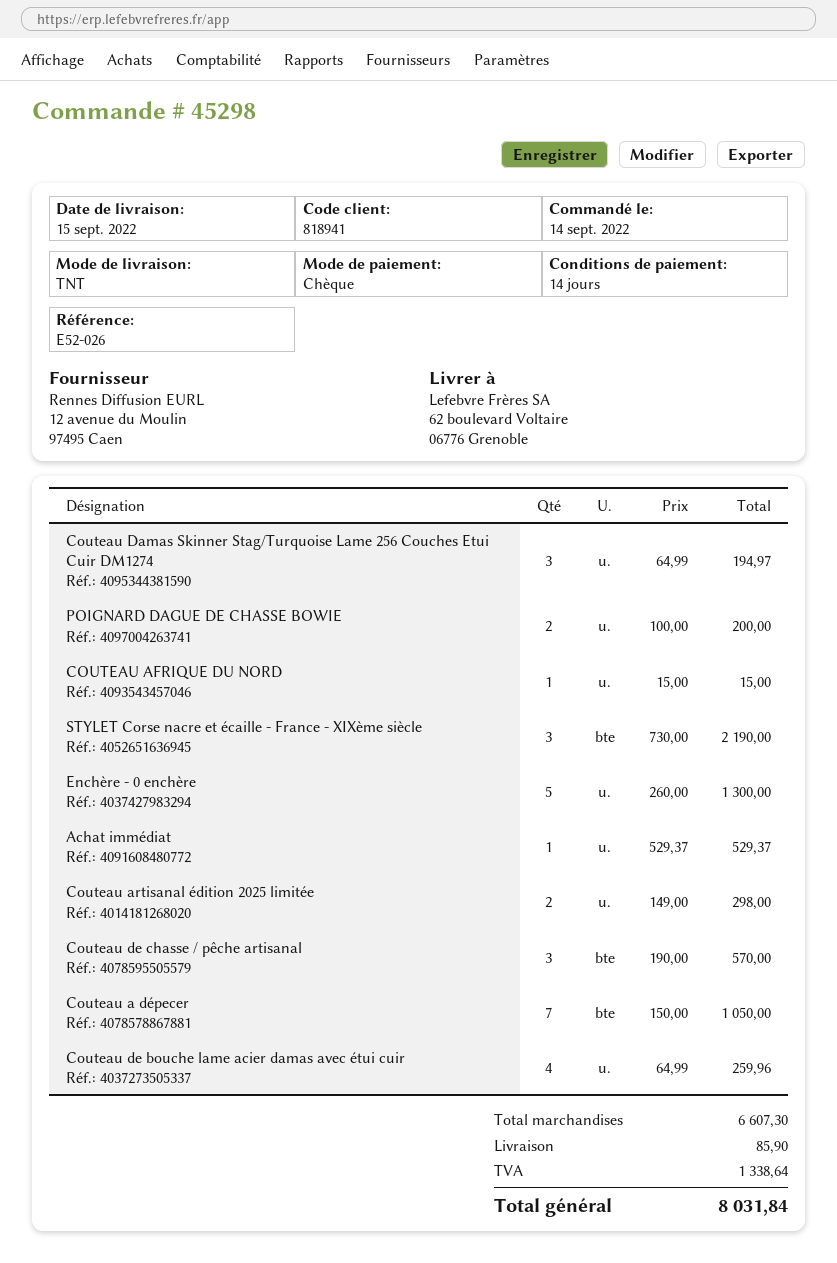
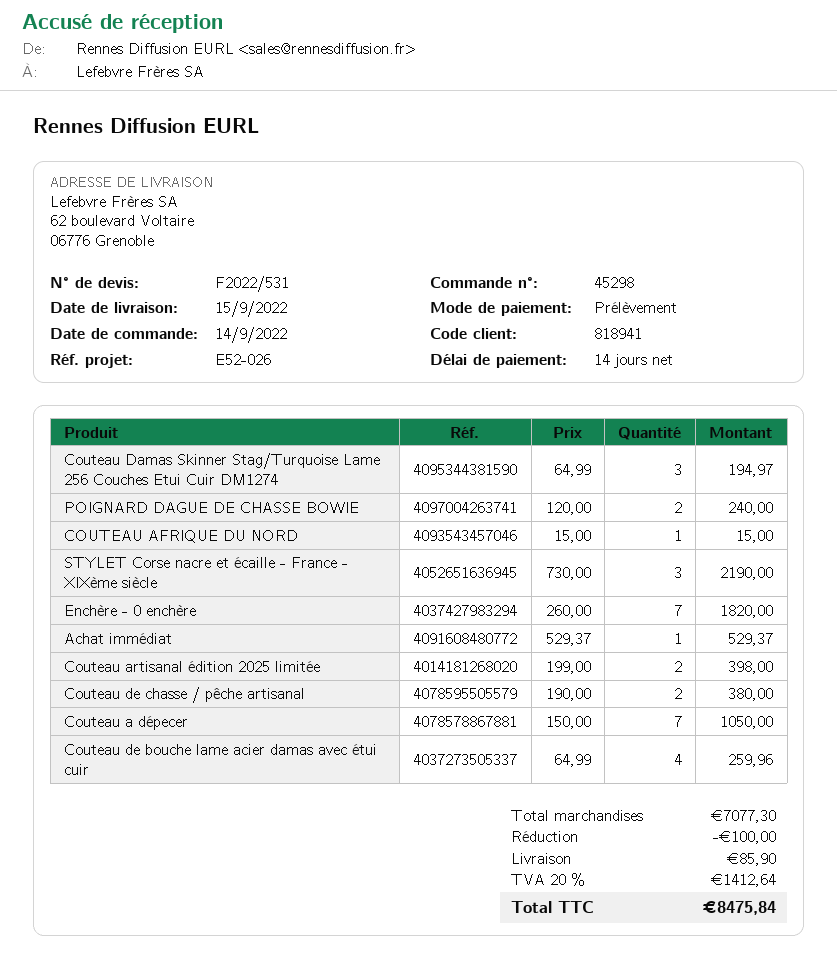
payment method: cheque -> direct debit
POIGNARD DAGUE DE CHASSE BOWIE: 2 x 100.00 = 200.00 -> 2 x 120.00 = 240.00
Enchère - 0 enchère: 5 x 260.00 = 1300.00 -> 7 x 260.00 = 1820.00
Couteau artisanal édition 2025 limitée: 2 x 149.00 = 298.00 -> 2 x 199.00 = 398.00
Couteau de chasse / pêche artisanal: 3 x 190.00 = 570.00 -> 2 x 190.00 = 380.00
subtotal: 6607.30 -> 7077.30
discount: none -> 100.00
tax: 1338.64 -> 1412.64
total: 8031.84 -> 8475.84

